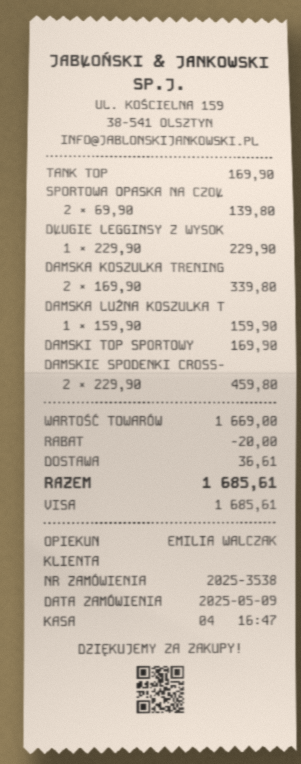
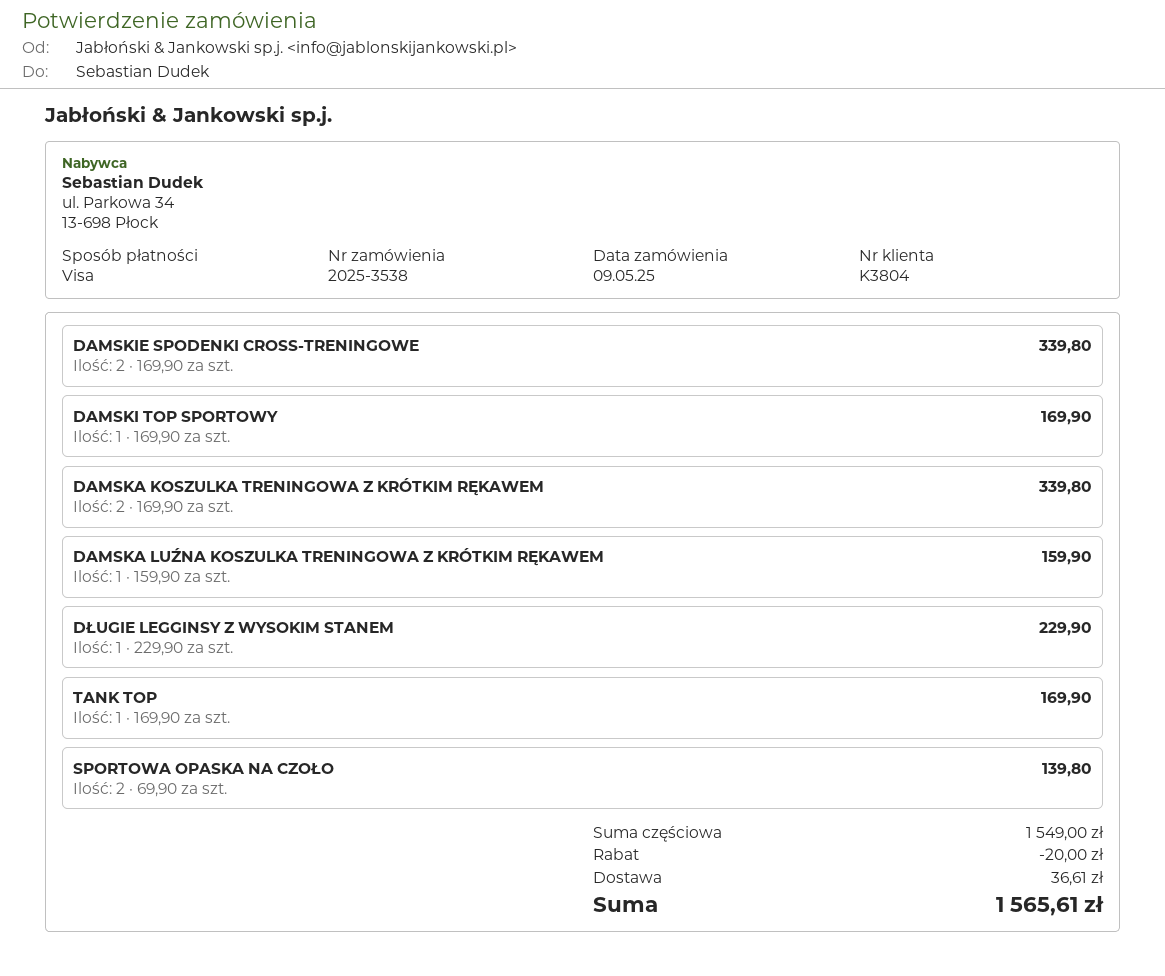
DAMSKIE SPODENKI CROSS-: 2 x 229.90 = 459.80 -> 2 x 169.90 = 339.80
subtotal: 1669.00 -> 1549.00
total: 1685.61 -> 1565.61

